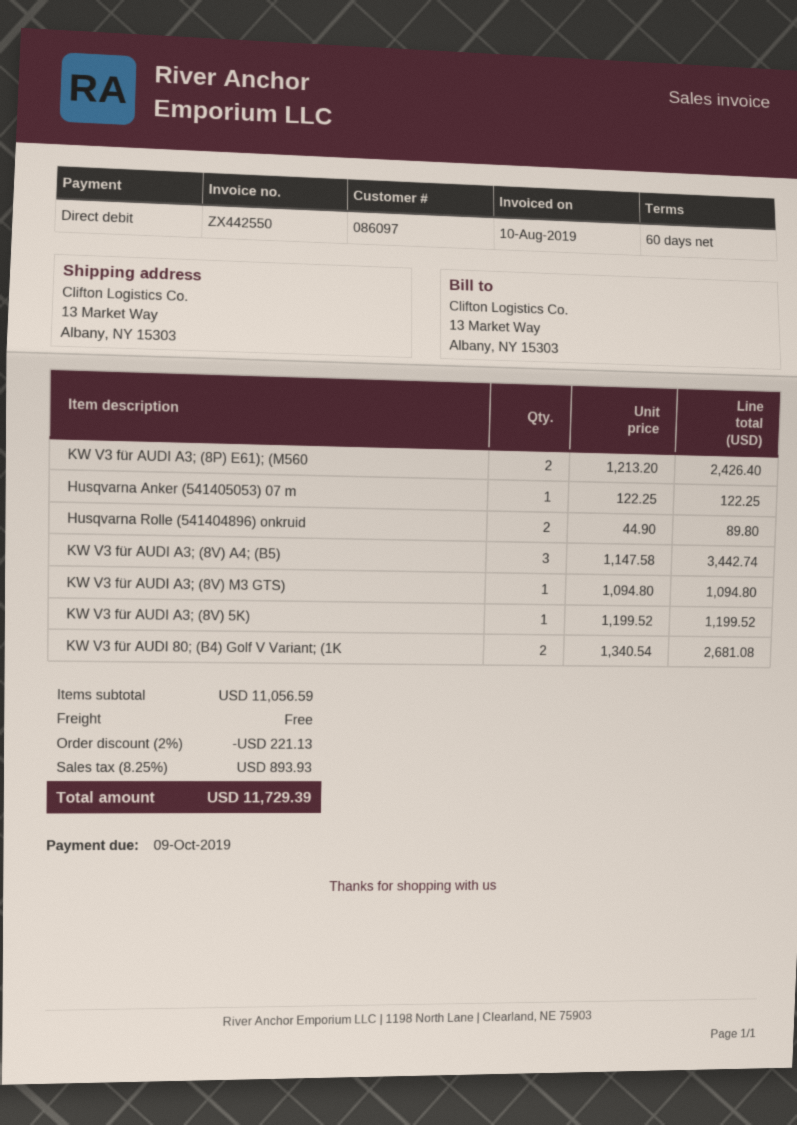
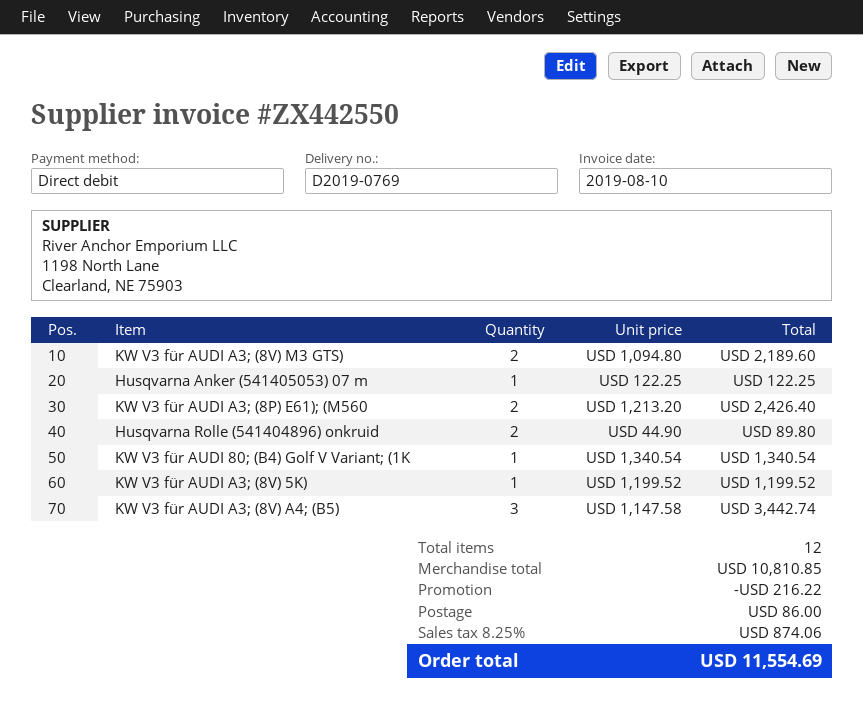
KW V3 für AUDI A3; (8V) M3 GTS): 1 x 1094.80 = 1094.80 -> 2 x 1094.80 = 2189.60
KW V3 für AUDI 80; (B4) Golf V Variant; (1K: 2 x 1340.54 = 2681.08 -> 1 x 1340.54 = 1340.54
subtotal: 11056.59 -> 10810.85
discount: 221.13 -> 216.22
shipping: 0.00 -> 86.00
tax: 8.25% = 893.93 -> 8.25% = 874.06
total: 11729.39 -> 11554.69

